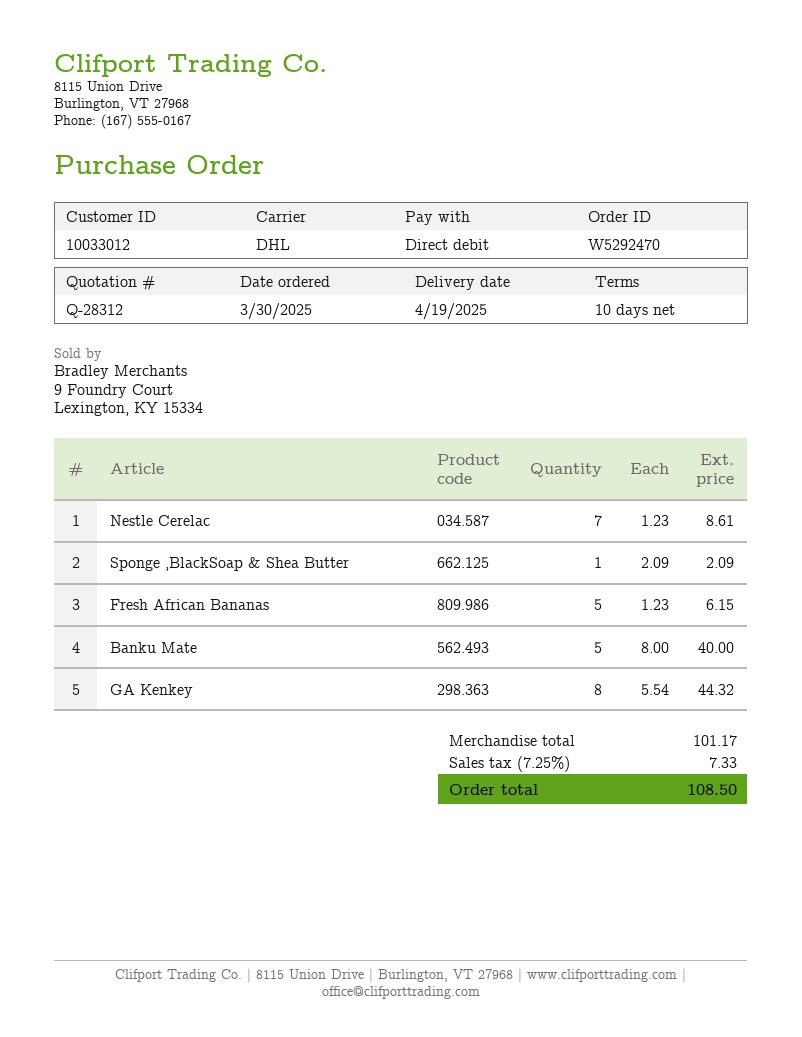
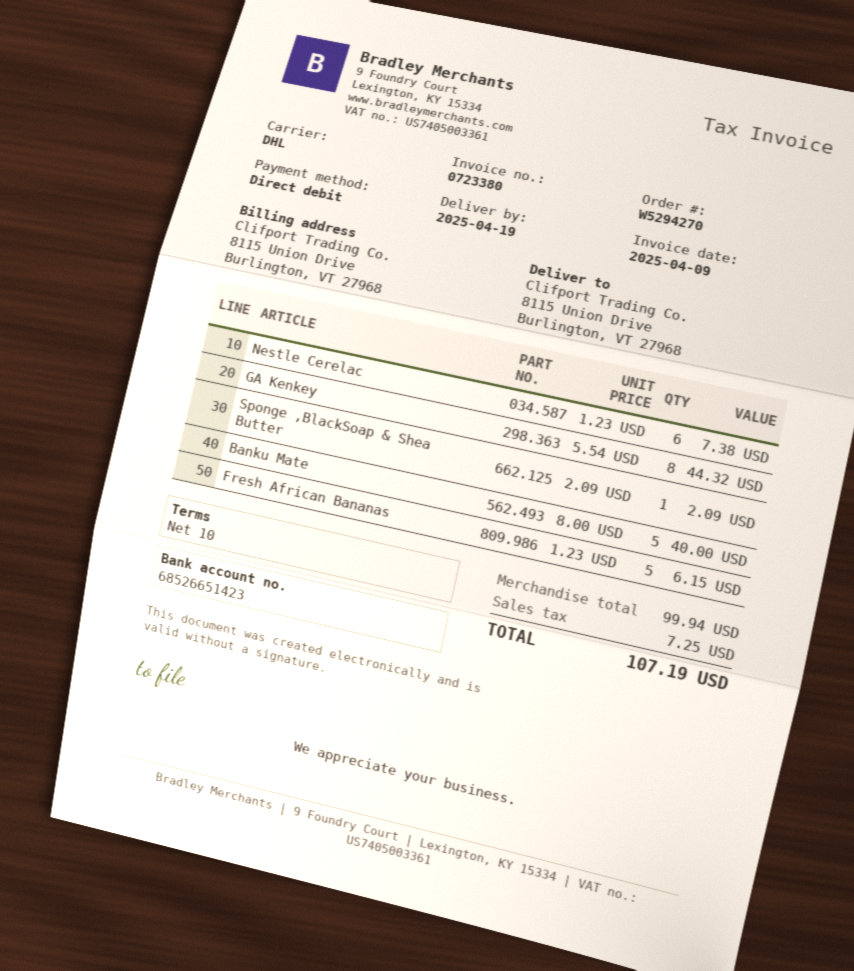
order number: W5292470 -> W5294270
Nestle Cerelac: 7 x 1.23 = 8.61 -> 6 x 1.23 = 7.38
subtotal: 101.17 -> 99.94
tax: 7.33 -> 7.25
total: 108.50 -> 107.19

